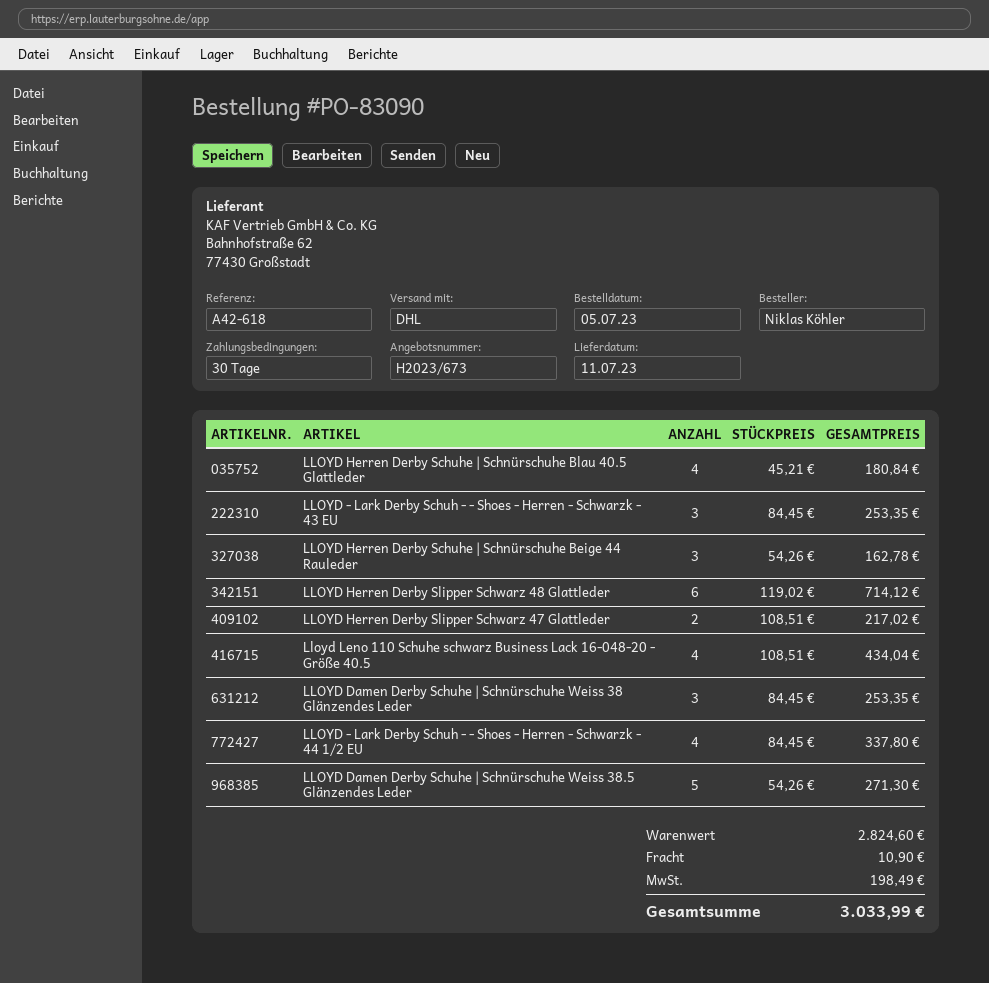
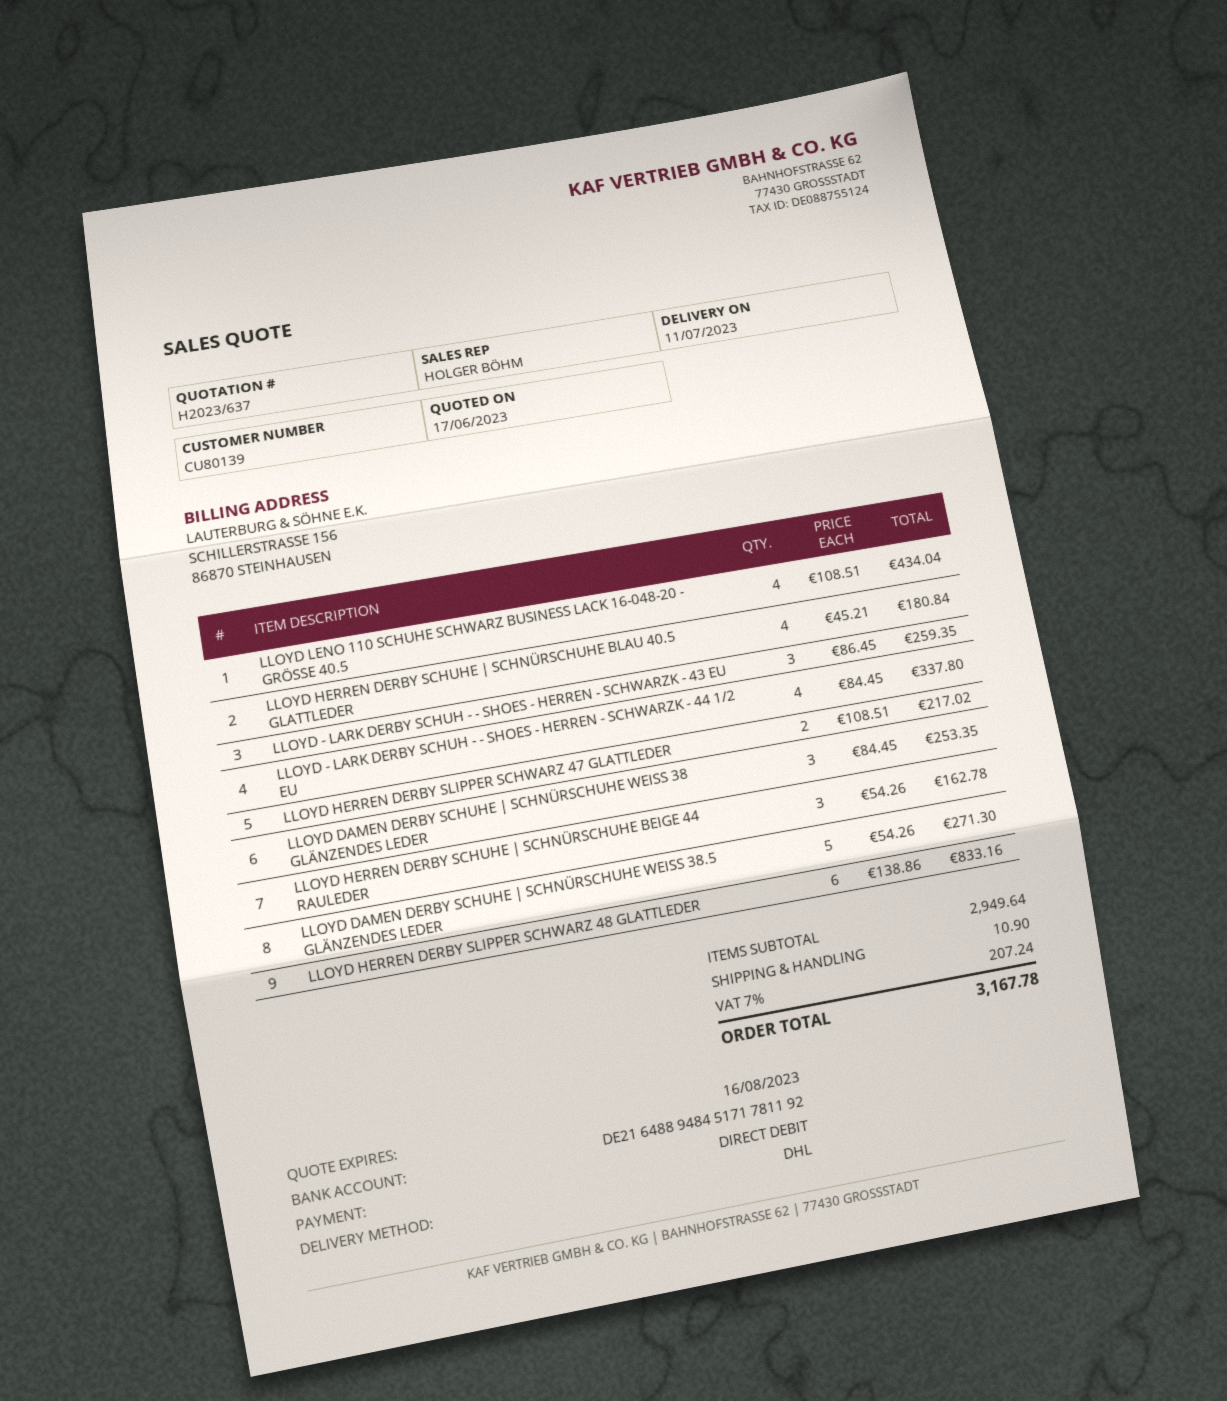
quote number: H2023/673 -> H2023/637
LLOYD - Lark Derby Schuh - - Shoes - Herren - Schwarzk - 43 EU: 3 x 84.45 = 253.35 -> 3 x 86.45 = 259.35
LLOYD Herren Derby Slipper Schwarz 48 Glattleder: 6 x 119.02 = 714.12 -> 6 x 138.86 = 833.16
subtotal: 2824.60 -> 2949.64
tax: 198.49 -> 207.24
total: 3033.99 -> 3167.78

